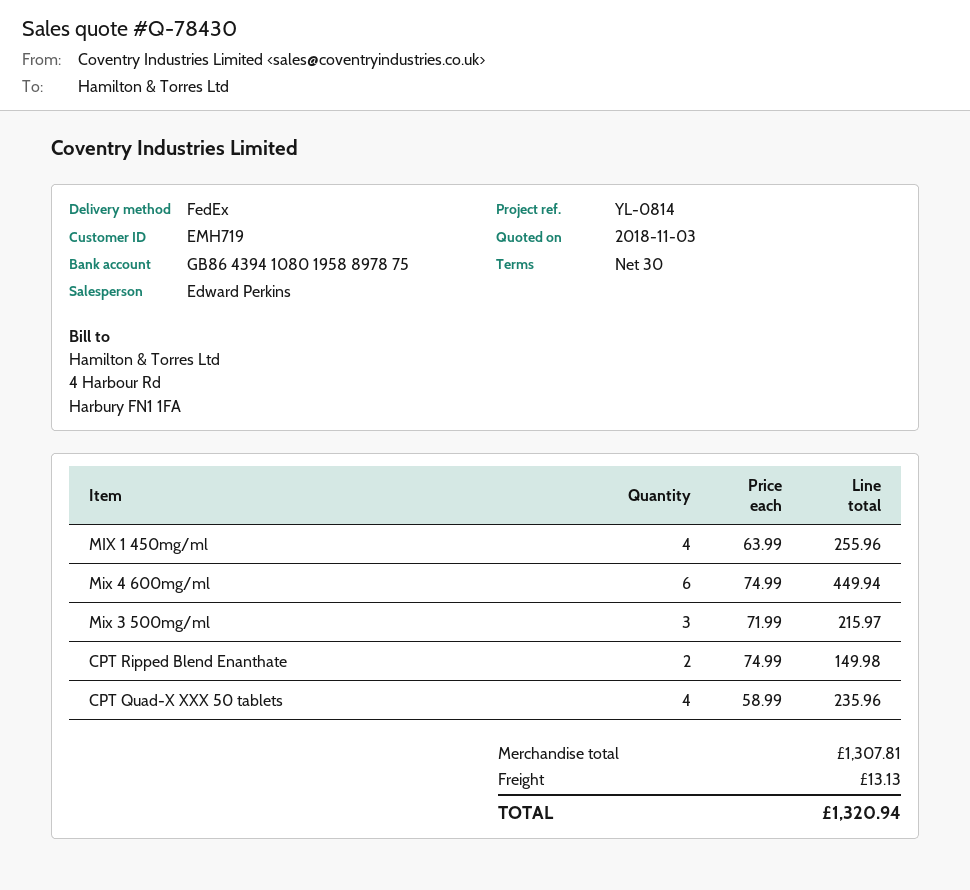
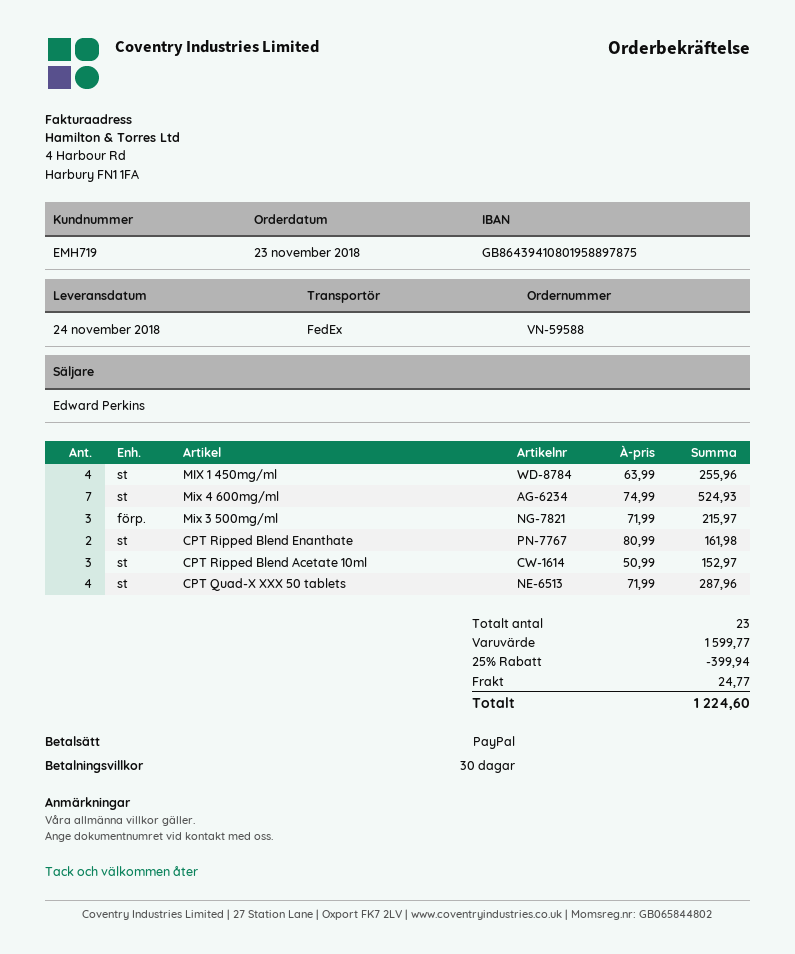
Mix 4 600mg/ml: 6 x 74.99 = 449.94 -> 7 x 74.99 = 524.93
CPT Ripped Blend Enanthate: 2 x 74.99 = 149.98 -> 2 x 80.99 = 161.98
CPT Quad-X XXX 50 tablets: 4 x 58.99 = 235.96 -> 4 x 71.99 = 287.96
CPT Ripped Blend Acetate 10ml: none -> 3 x 50.99 = 152.97
subtotal: 1307.81 -> 1599.77
discount: none -> 25% = 399.94
shipping: 13.13 -> 24.77
total: 1320.94 -> 1224.60

